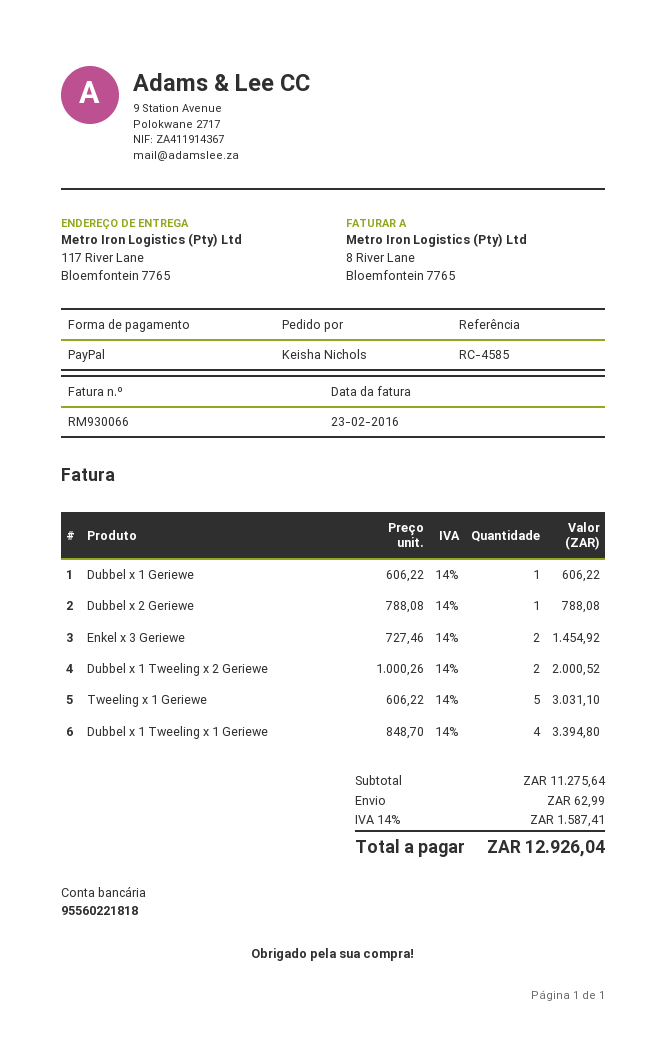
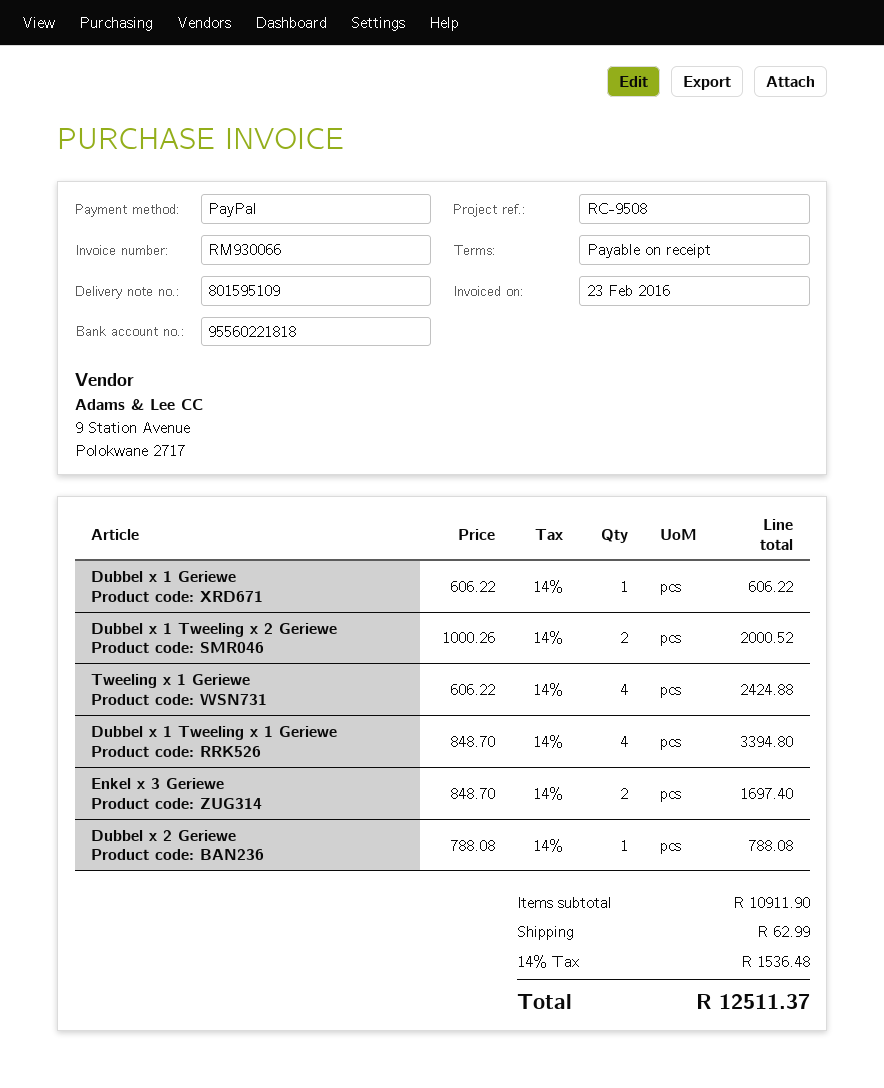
reference: RC-4585 -> RC-9508
Enkel x 3 Geriewe: 2 x 727.46 = 1454.92 -> 2 x 848.70 = 1697.40
Tweeling x 1 Geriewe: 5 x 606.22 = 3031.10 -> 4 x 606.22 = 2424.88
subtotal: 11275.64 -> 10911.90
tax: 14% = 1587.41 -> 14% = 1536.48
total: 12926.04 -> 12511.37

